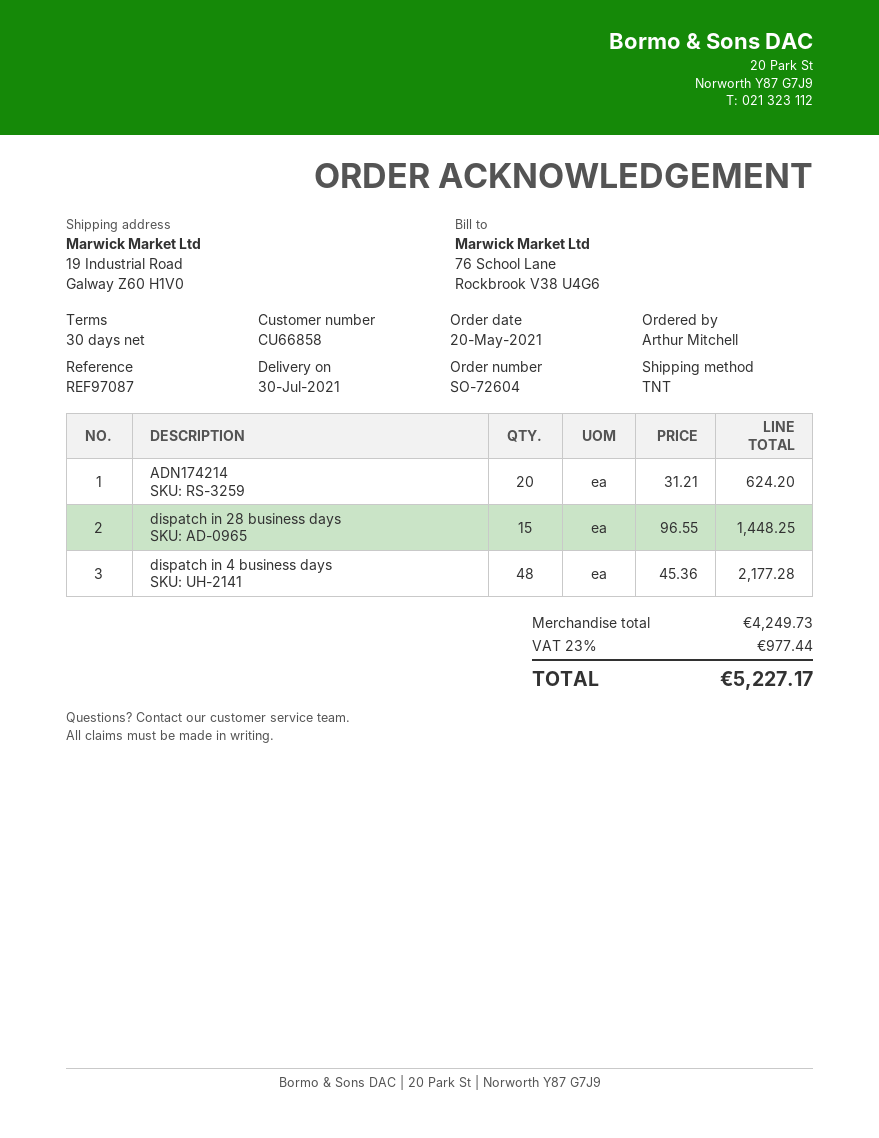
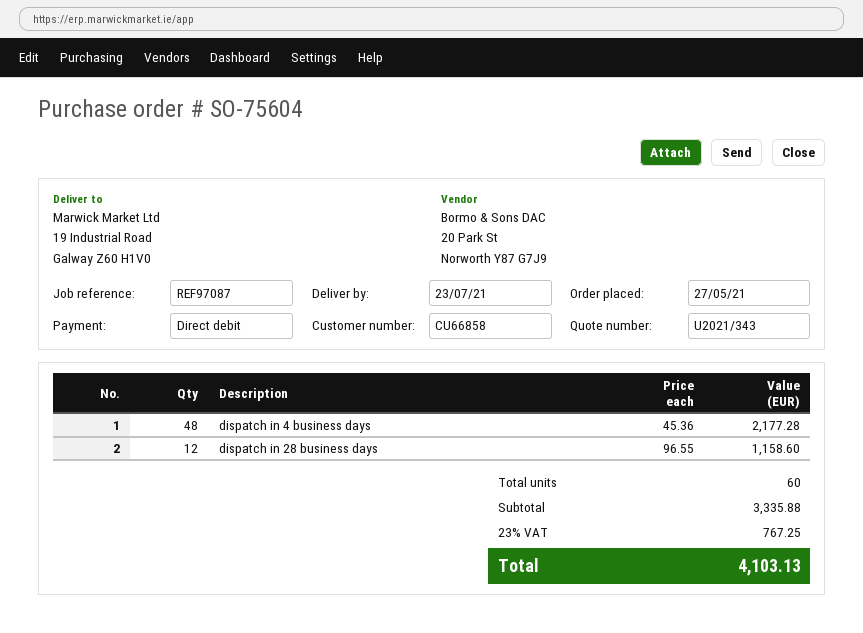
order number: SO-72604 -> SO-75604
order date: 2021-05-20 -> 2021-05-27
delivery date: 2021-07-30 -> 2021-07-23
ADN174214: 20 x 31.21 = 624.20 -> none
dispatch in 28 business days: 15 x 96.55 = 1448.25 -> 12 x 96.55 = 1158.60
subtotal: 4249.73 -> 3335.88
tax: 23% = 977.44 -> 23% = 767.25
total: 5227.17 -> 4103.13

